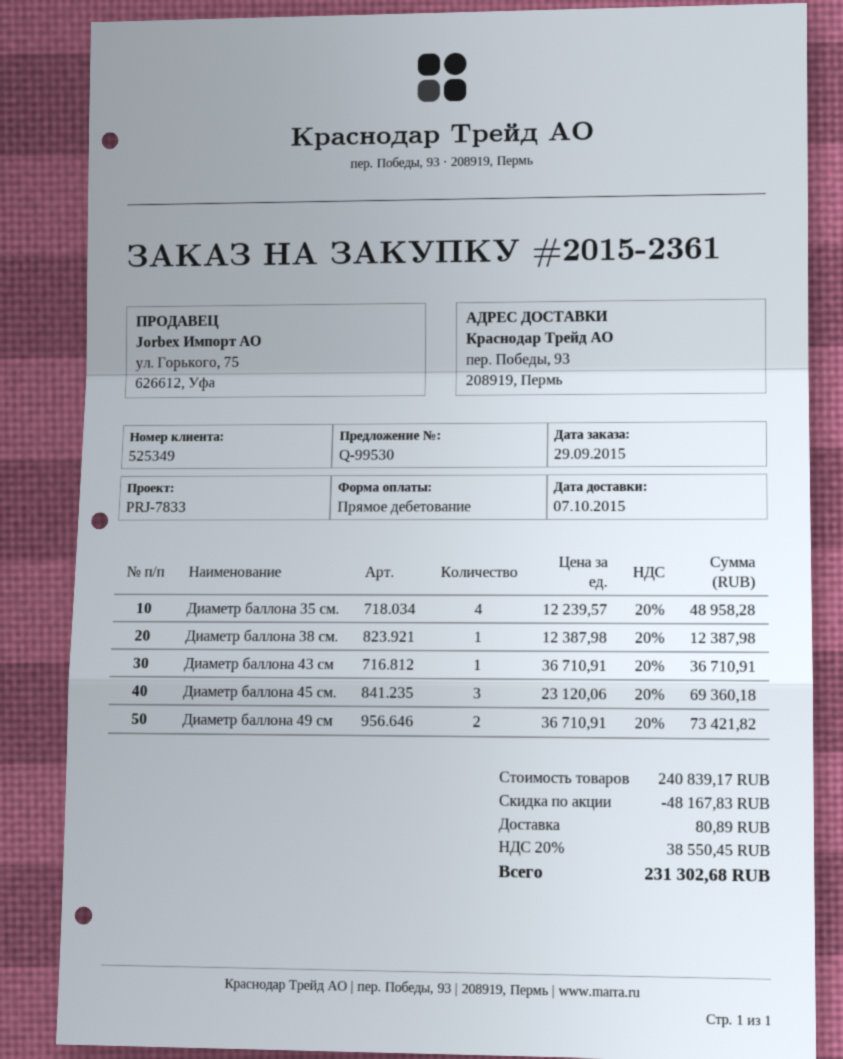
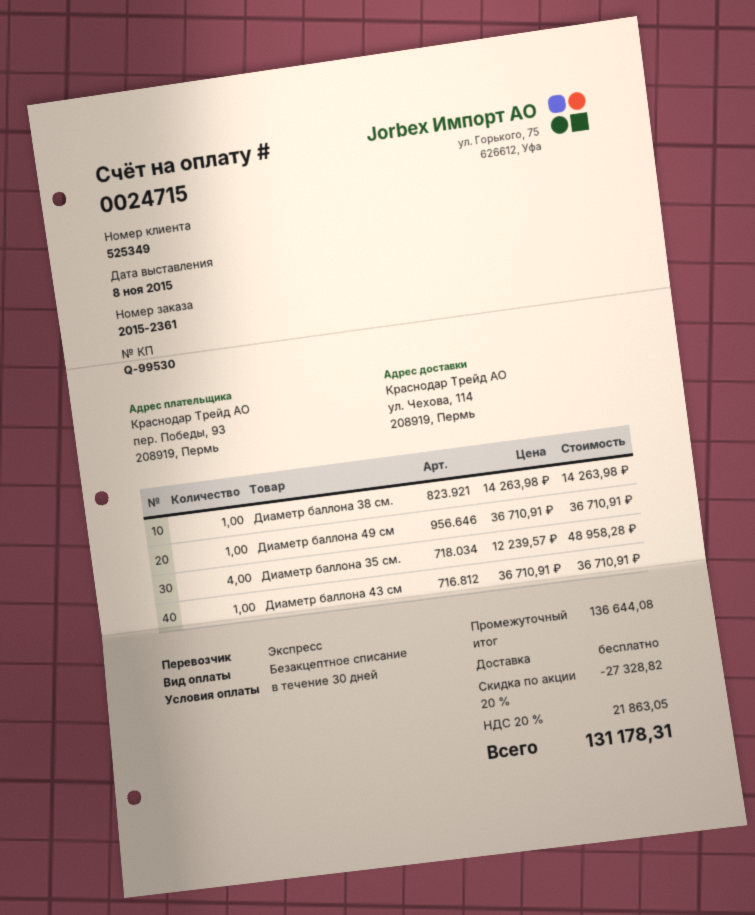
ship to: пер. Победы, 93, 208919, Пермь -> ул. Чехова, 114, 208919, Пермь
Диаметр баллона 38 см.: 1 x 12387.98 = 12387.98 -> 1 x 14263.98 = 14263.98
Диаметр баллона 45 см.: 3 x 23120.06 = 69360.18 -> none
Диаметр баллона 49 см: 2 x 36710.91 = 73421.82 -> 1 x 36710.91 = 36710.91
subtotal: 240839.17 -> 136644.08
discount: 48167.83 -> 27328.82
shipping: 80.89 -> 0.00
tax: 20% = 38550.45 -> 20% = 21863.05
total: 231302.68 -> 131178.31

